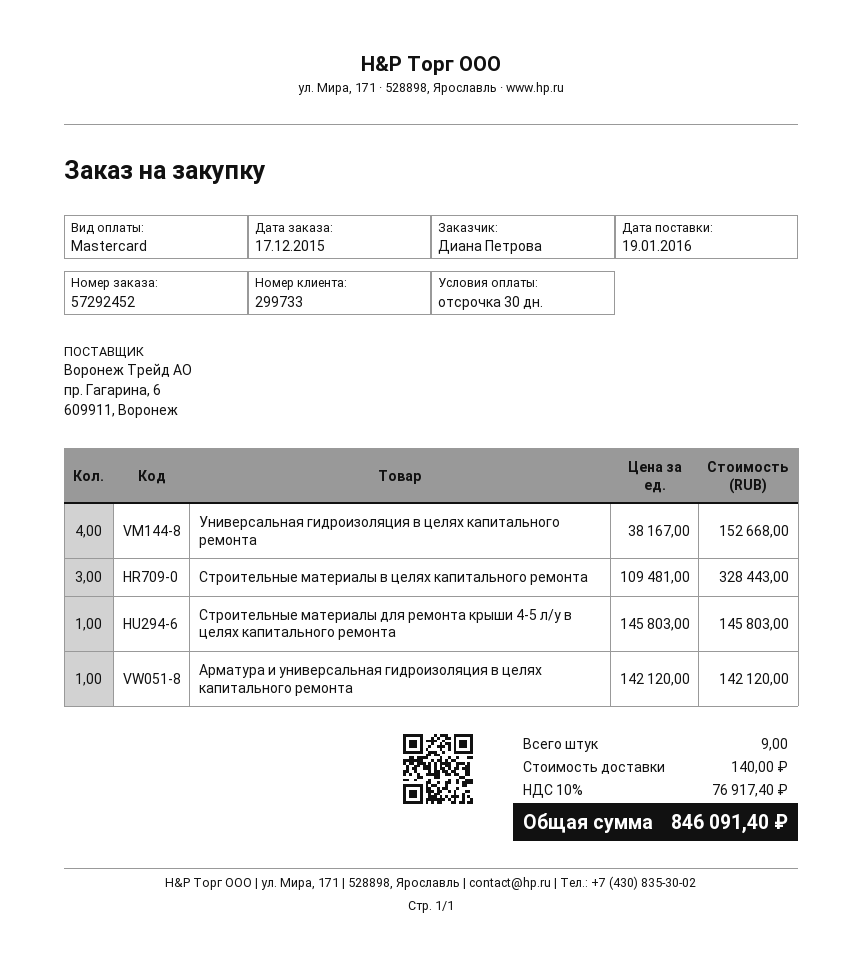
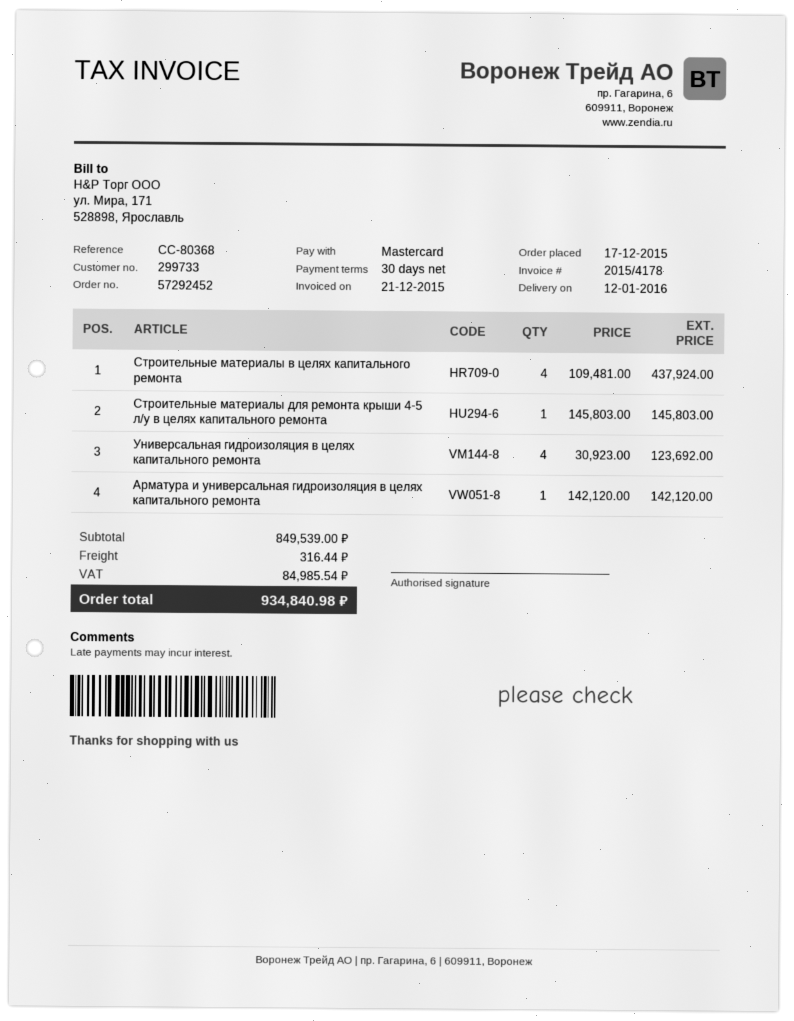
delivery date: 2016-01-19 -> 2016-01-12
Универсальная гидроизоляция в целях капитального ремонта: 4 x 38167.00 = 152668.00 -> 4 x 30923.00 = 123692.00
Строительные материалы в целях капитального ремонта: 3 x 109481.00 = 328443.00 -> 4 x 109481.00 = 437924.00
shipping: 140.00 -> 316.44
tax: 76917.40 -> 84985.54
total: 846091.40 -> 934840.98

